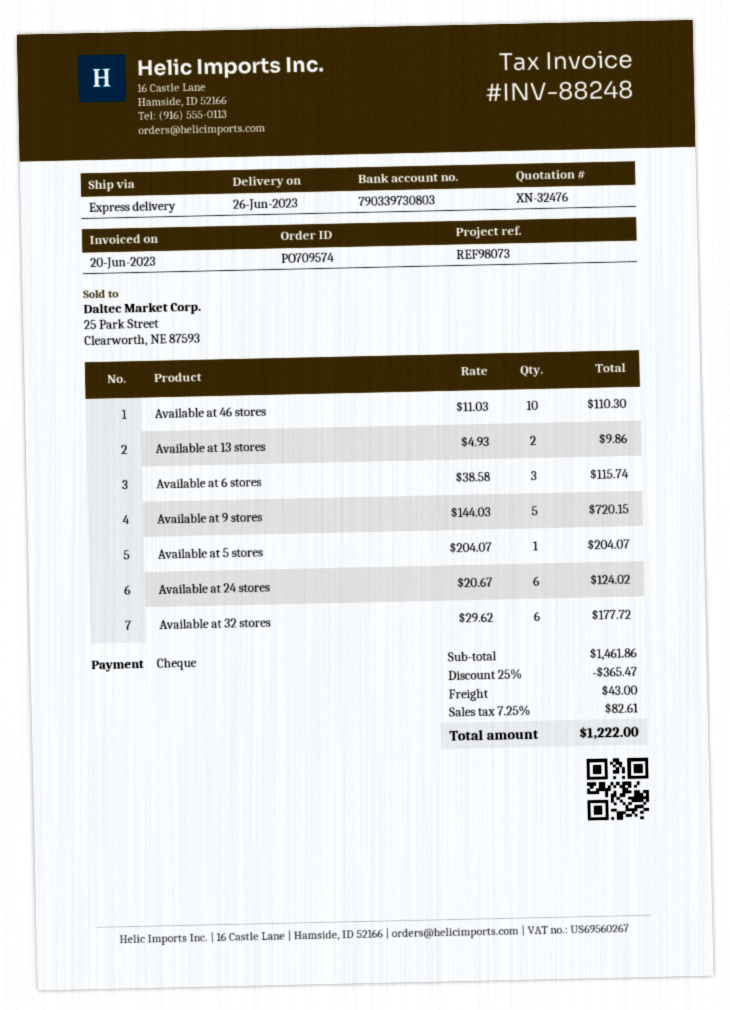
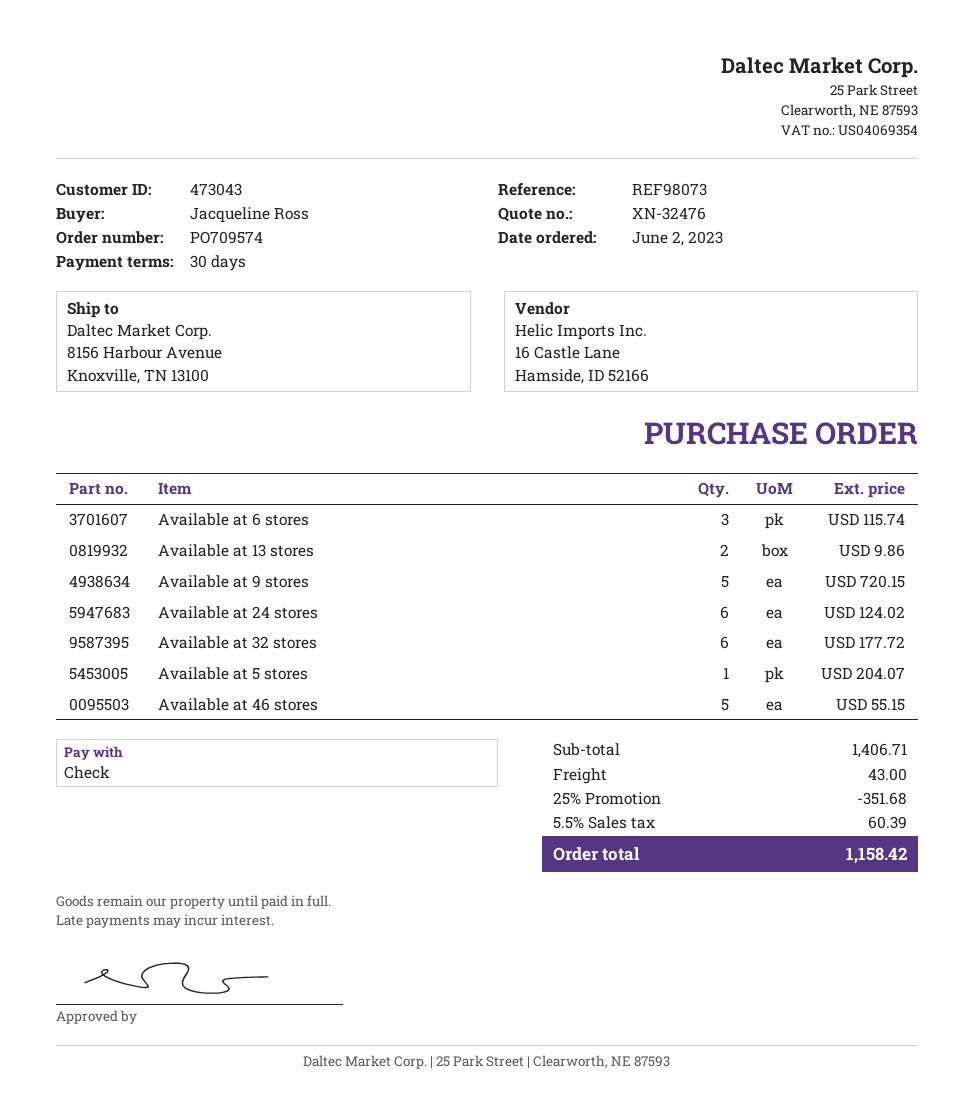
Available at 46 stores: 10 for 110.30 -> 5 for 55.15
subtotal: 1461.86 -> 1406.71
discount: 25% = 365.47 -> 25% = 351.68
tax: 7.25% = 82.61 -> 5.5% = 60.39
total: 1222.00 -> 1158.42

